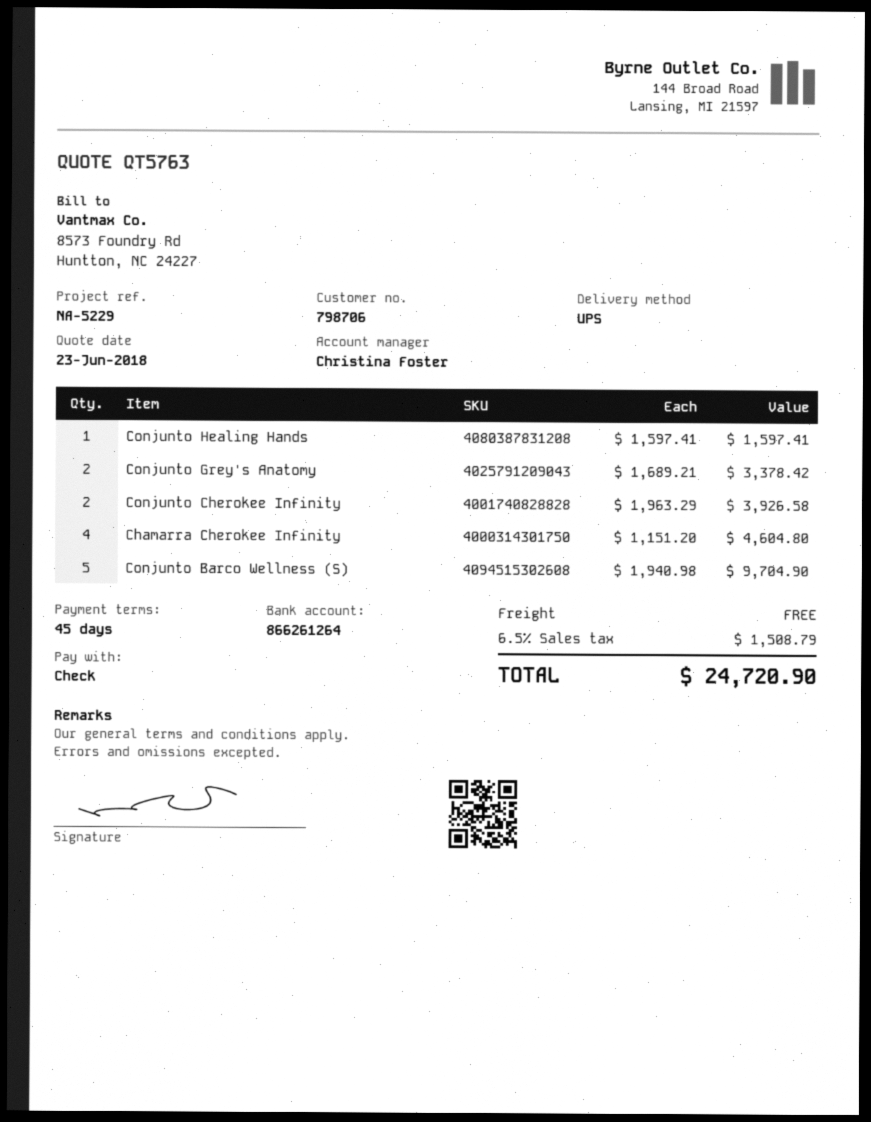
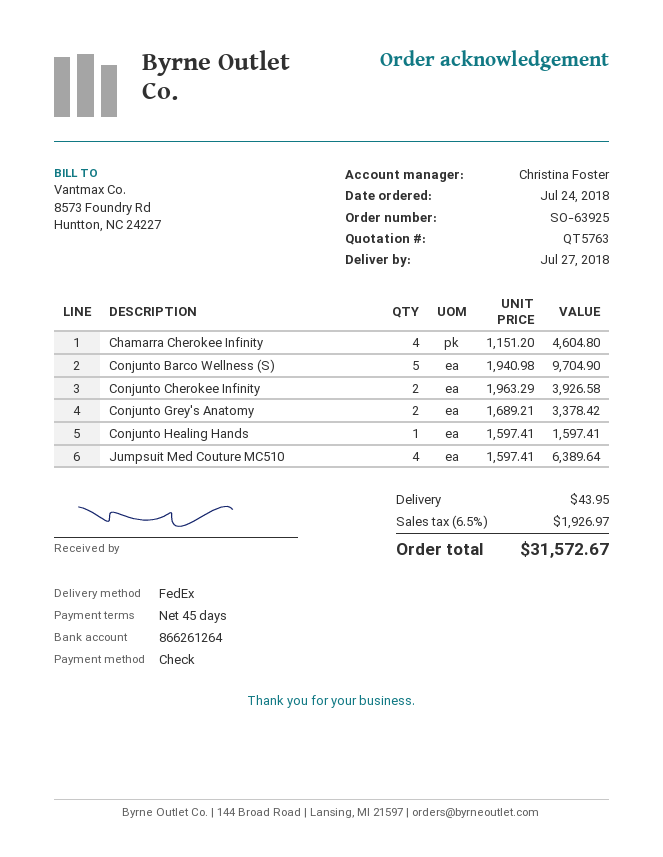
shipping method: UPS -> FedEx
Jumpsuit Med Couture MC510: none -> 4 x 1597.41 = 6389.64
shipping: 0.00 -> 43.95
tax: 6.5% = 1508.79 -> 6.5% = 1926.97
total: 24720.90 -> 31572.67

